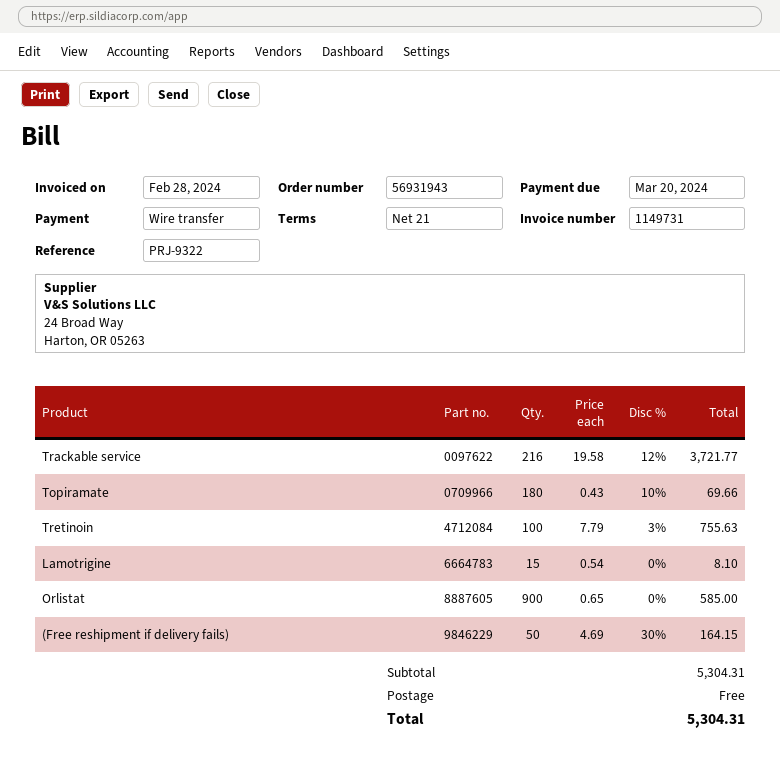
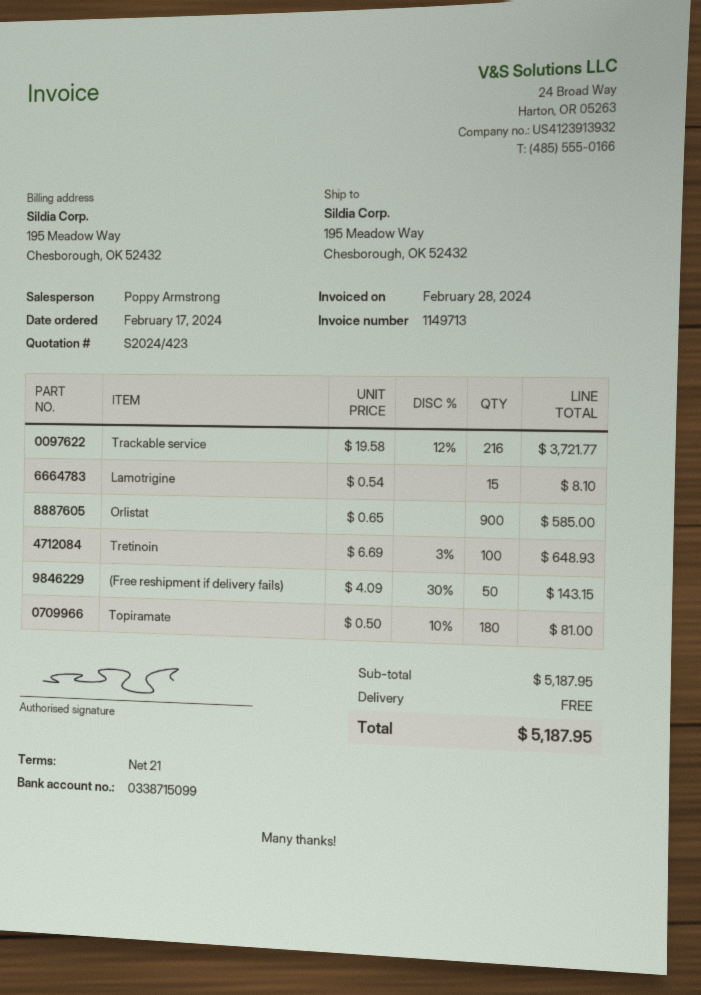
invoice number: 1149731 -> 1149713
Topiramate: 180 x 0.43 - 10% = 69.66 -> 180 x 0.50 - 10% = 81.00
Tretinoin: 100 x 7.79 - 3% = 755.63 -> 100 x 6.69 - 3% = 648.93
(Free reshipment if delivery fails): 50 x 4.69 - 30% = 164.15 -> 50 x 4.09 - 30% = 143.15
subtotal: 5304.31 -> 5187.95
total: 5304.31 -> 5187.95

